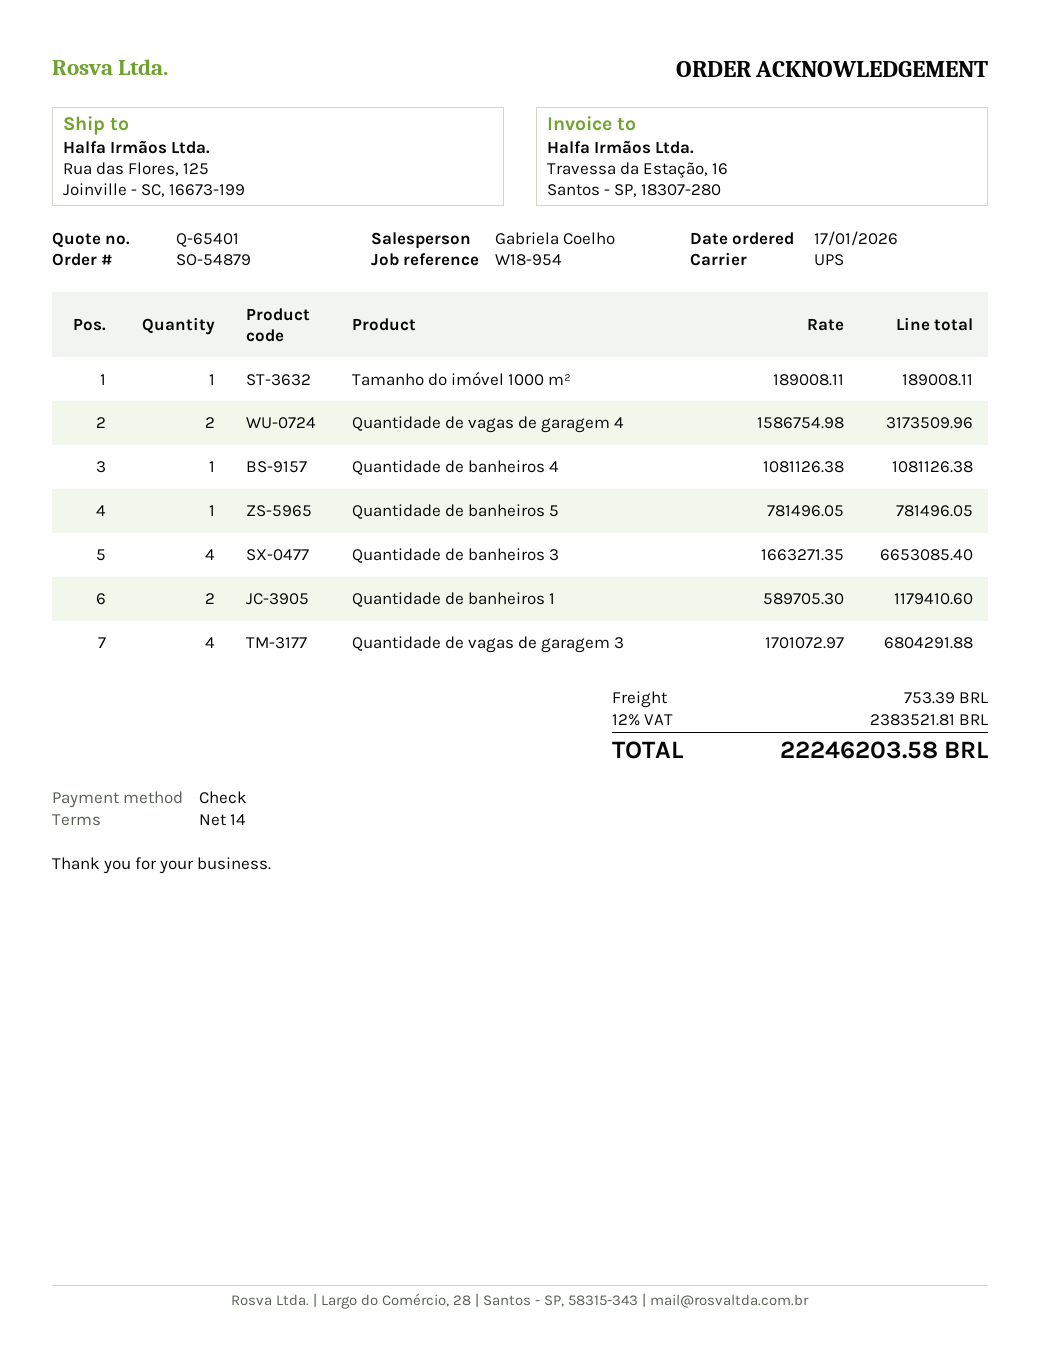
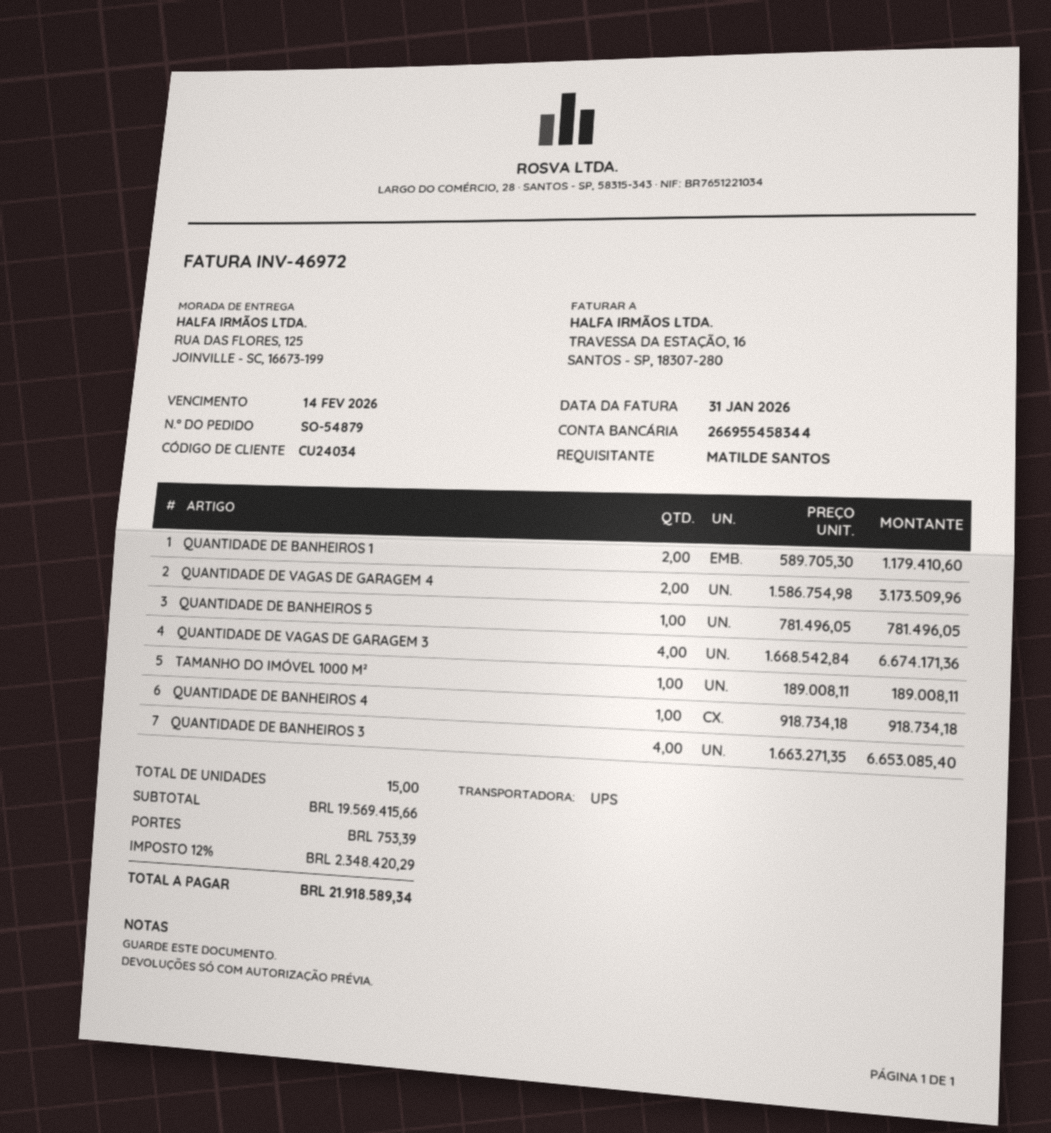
Quantidade de banheiros 4: 1 x 1081126.38 = 1081126.38 -> 1 x 918734.18 = 918734.18
Quantidade de vagas de garagem 3: 4 x 1701072.97 = 6804291.88 -> 4 x 1668542.84 = 6674171.36
tax: 12% = 2383521.81 -> 12% = 2348420.29
total: 22246203.58 -> 21918589.34

